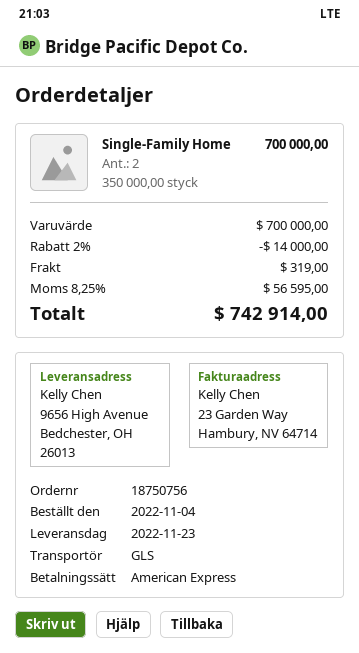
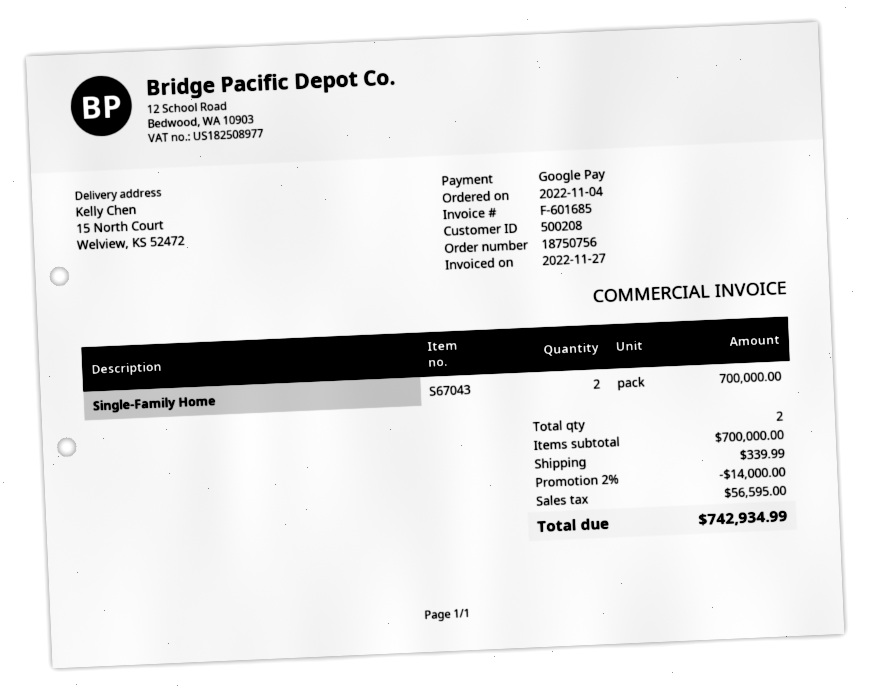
payment method: American Express -> Google Pay
ship to: 9656 High Avenue, Bedchester, OH 26013 -> 15 North Court, Welview, KS 52472
shipping: 319.00 -> 339.99
total: 742914.00 -> 742934.99

